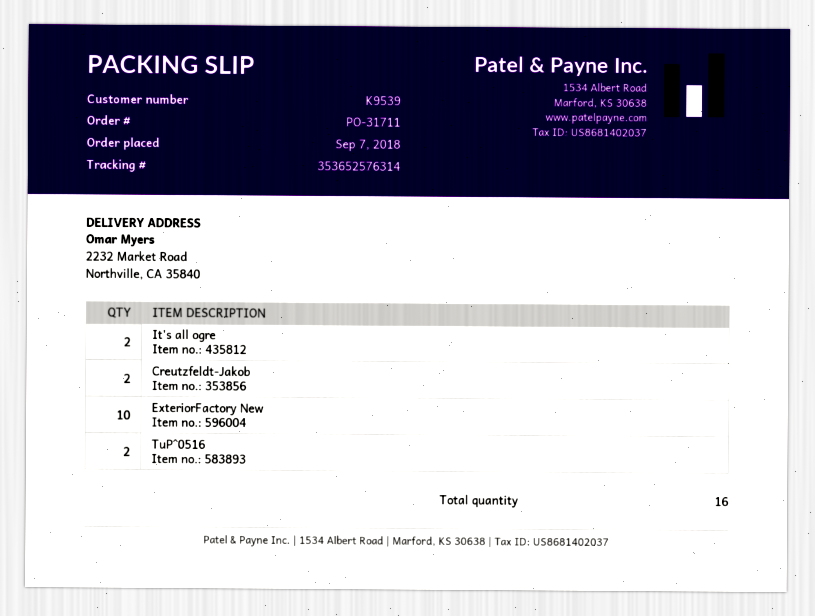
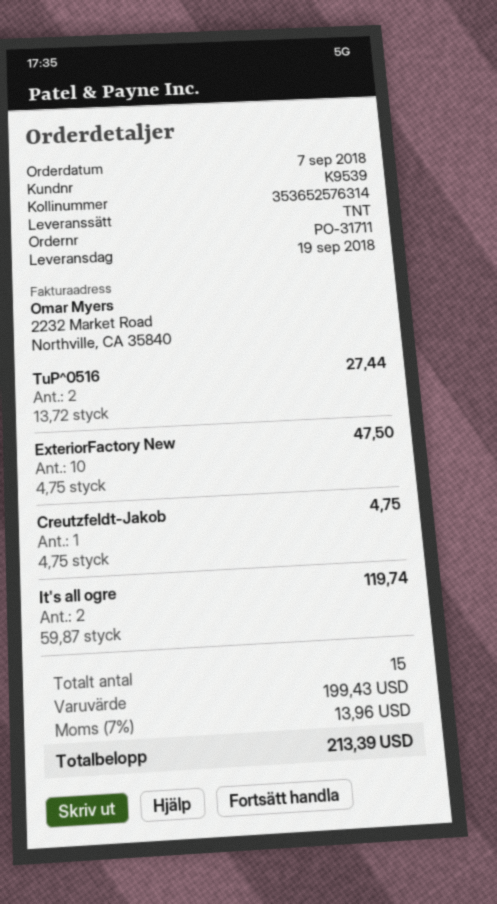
Creutzfeldt-Jakob: 2 -> 1
total quantity: 16 -> 15

